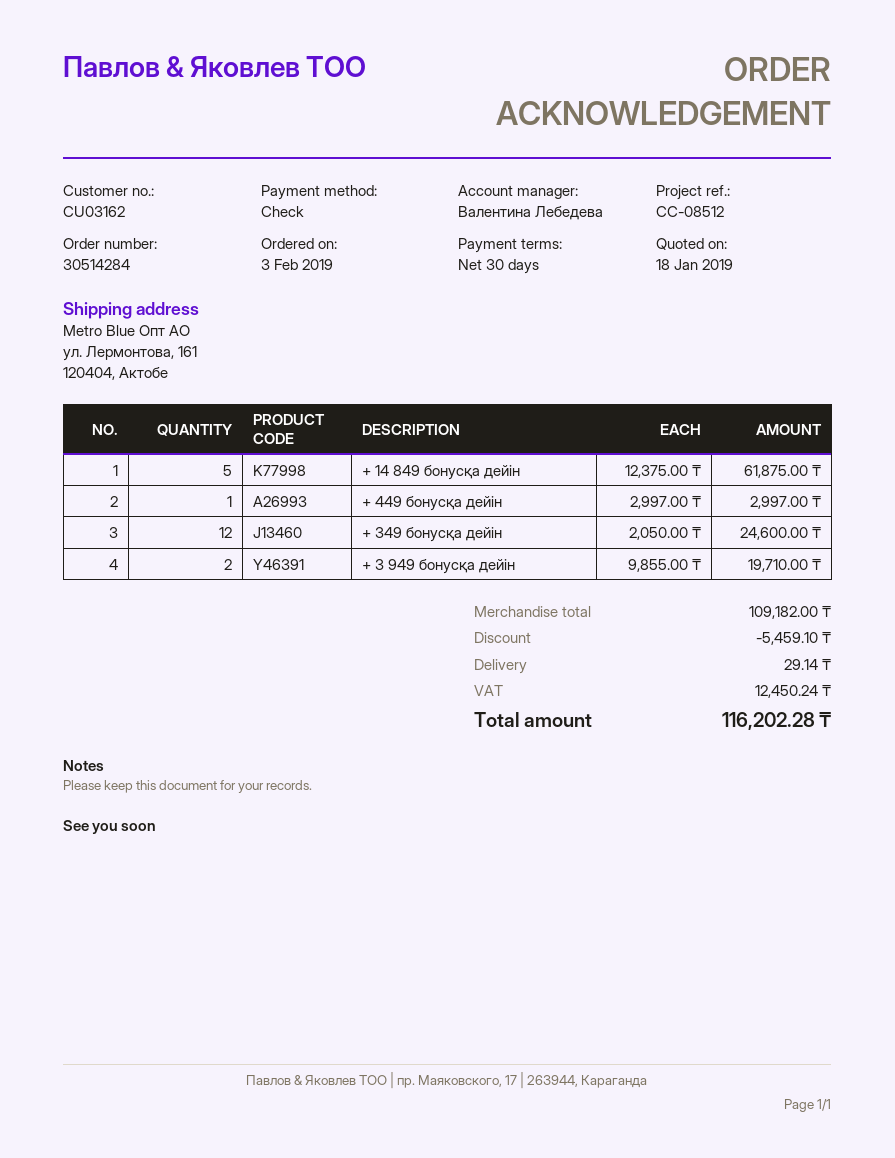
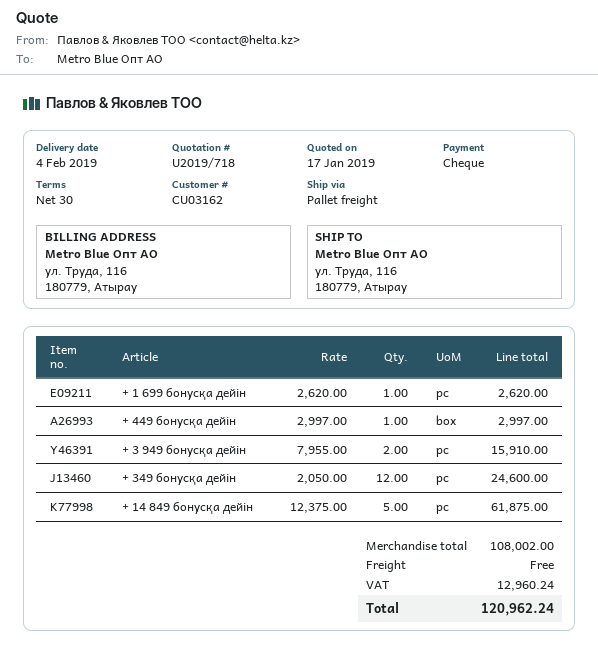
quote date: 2019-01-18 -> 2019-01-17
ship to: ул. Лермонтова, 161, 120404, Актобе -> ул. Труда, 116, 180779, Атырау
+ 3 949 бонусқа дейін: 2 x 9855.00 = 19710.00 -> 2 x 7955.00 = 15910.00
+ 1 699 бонусқа дейін: none -> 1 x 2620.00 = 2620.00
subtotal: 109182.00 -> 108002.00
discount: 5459.10 -> none
shipping: 29.14 -> 0.00
tax: 12450.24 -> 12960.24
total: 116202.28 -> 120962.24

